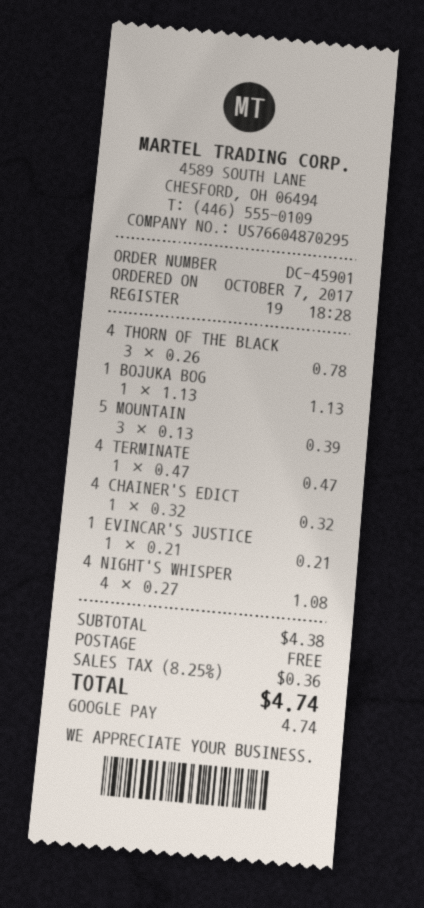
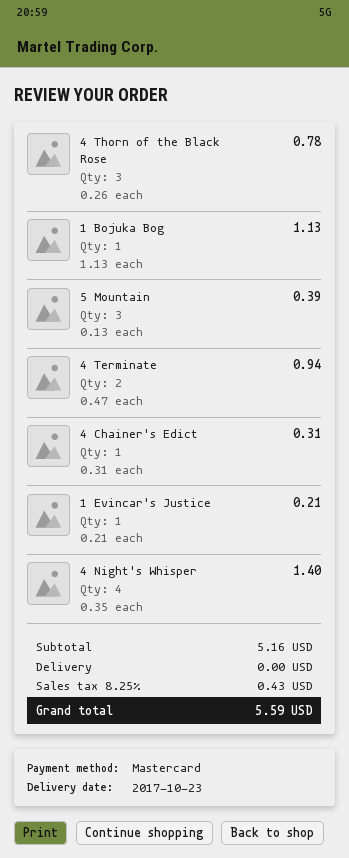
payment method: Google Pay -> Mastercard
4 TERMINATE: 1 x 0.47 = 0.47 -> 2 x 0.47 = 0.94
4 CHAINER'S EDICT: 1 x 0.32 = 0.32 -> 1 x 0.31 = 0.31
4 NIGHT'S WHISPER: 4 x 0.27 = 1.08 -> 4 x 0.35 = 1.40
subtotal: 4.38 -> 5.16
tax: 8.25% = 0.36 -> 8.25% = 0.43
total: 4.74 -> 5.59

